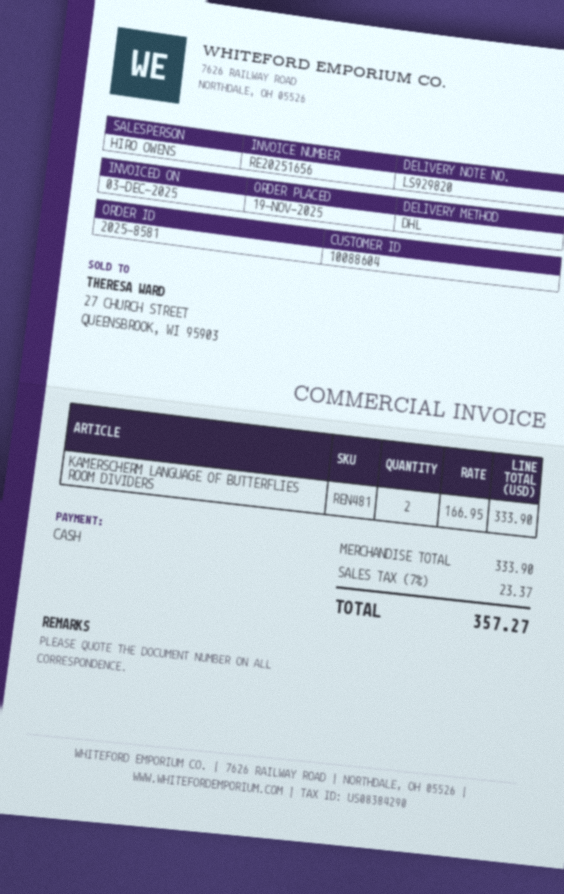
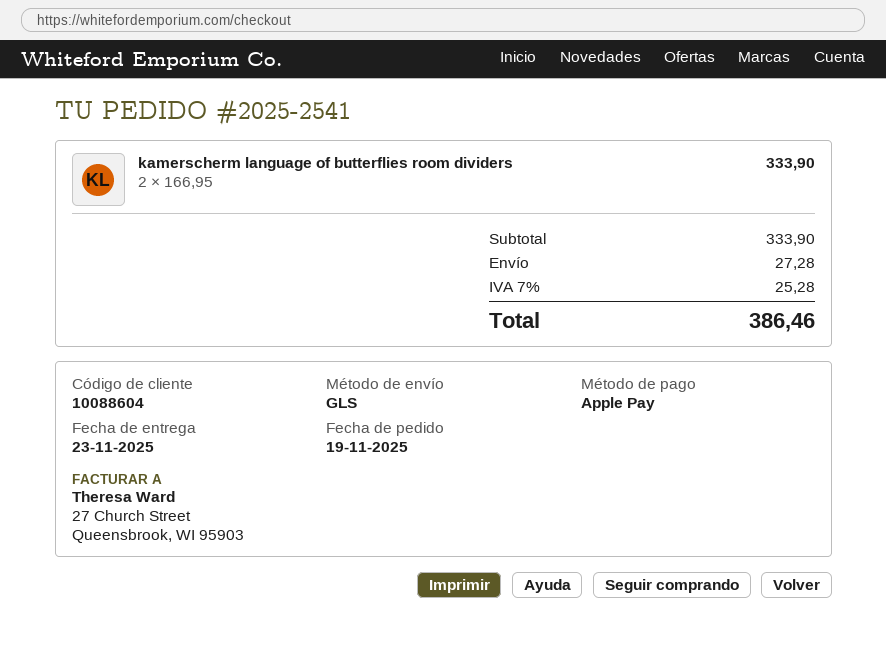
order number: 2025-8581 -> 2025-2541
payment method: cash -> Apple Pay
shipping method: DHL -> GLS
shipping: none -> 27.28
tax: 7% = 23.37 -> 7% = 25.28
total: 357.27 -> 386.46

